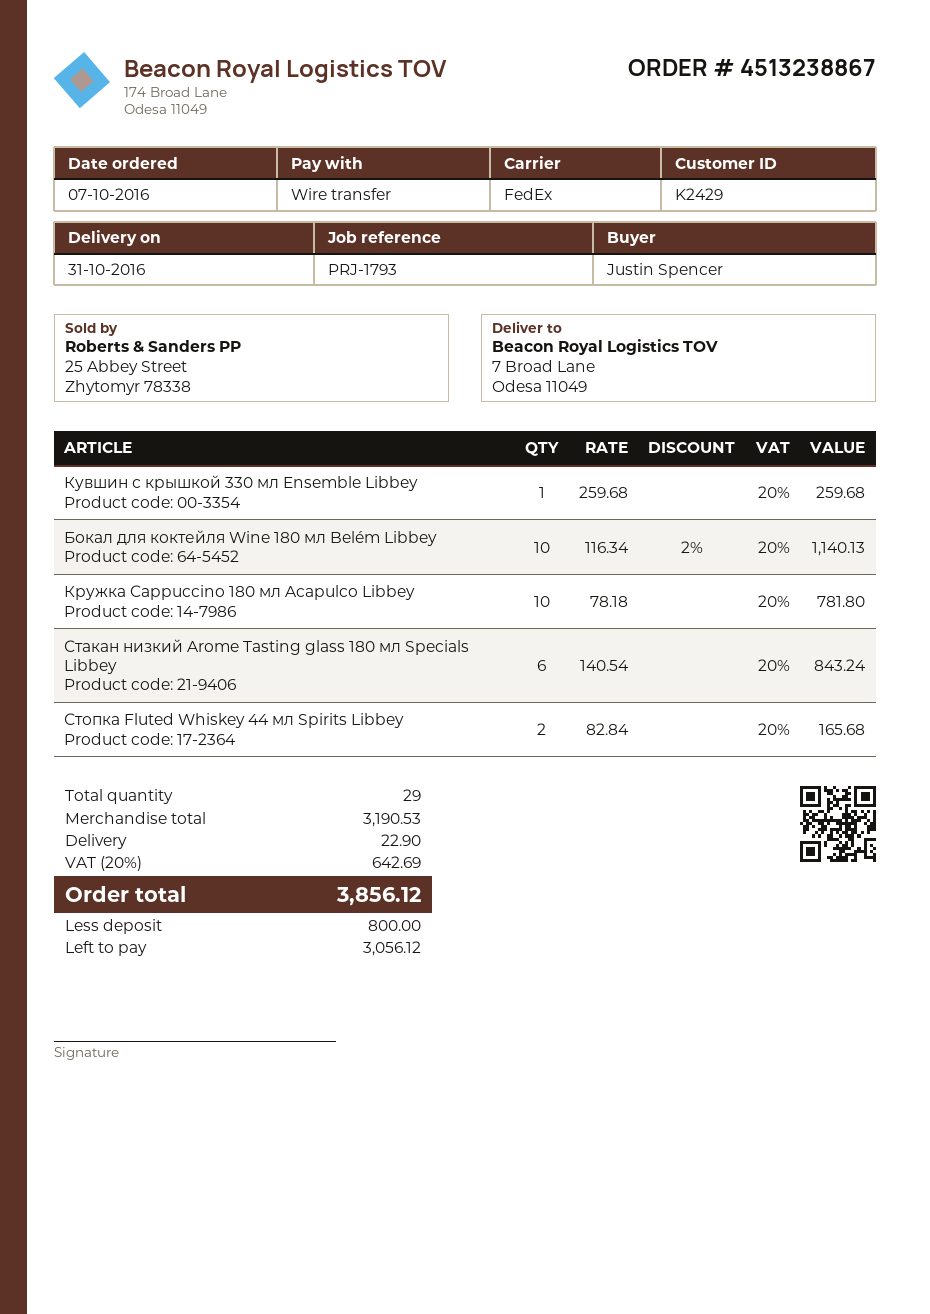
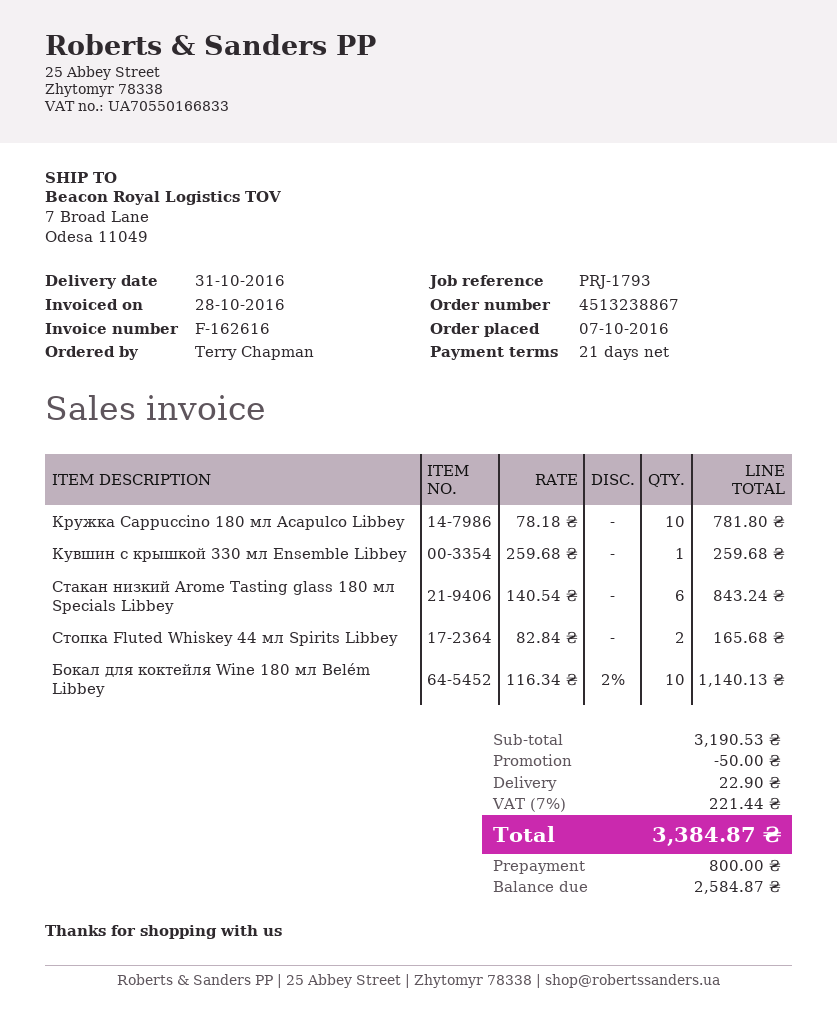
ordered by: Justin Spencer -> Terry Chapman
discount: none -> 50.00
tax: 20% = 642.69 -> 7% = 221.44
total: 3856.12 -> 3384.87
balance: 3056.12 -> 2584.87

